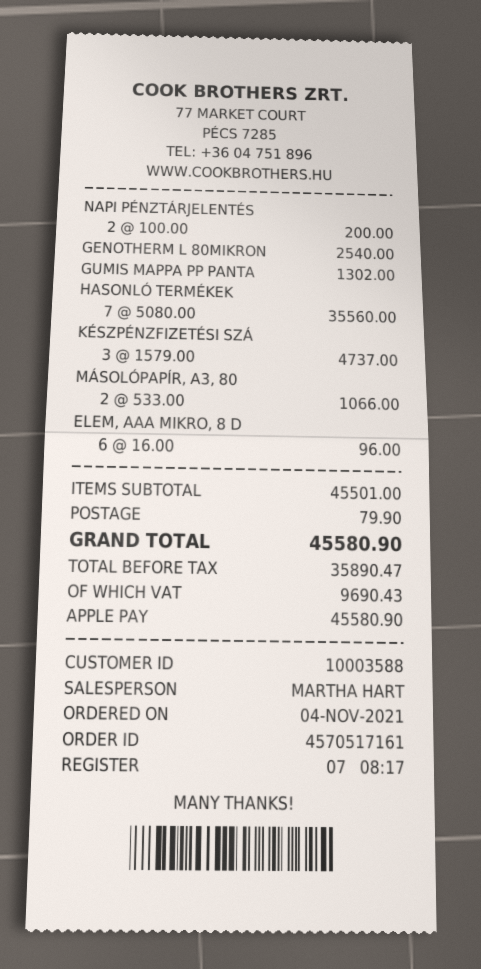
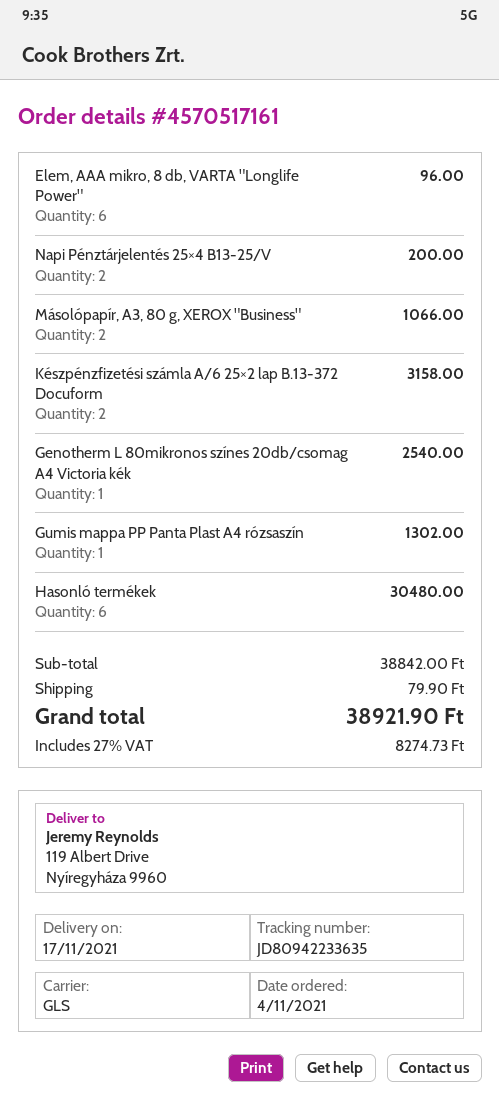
HASONLÓ TERMÉKEK: 7 for 35560.00 -> 6 for 30480.00
KÉSZPÉNZFIZETÉSI SZÁ: 3 for 4737.00 -> 2 for 3158.00
subtotal: 45501.00 -> 38842.00
tax: 9690.43 -> 8274.73
total: 45580.90 -> 38921.90

